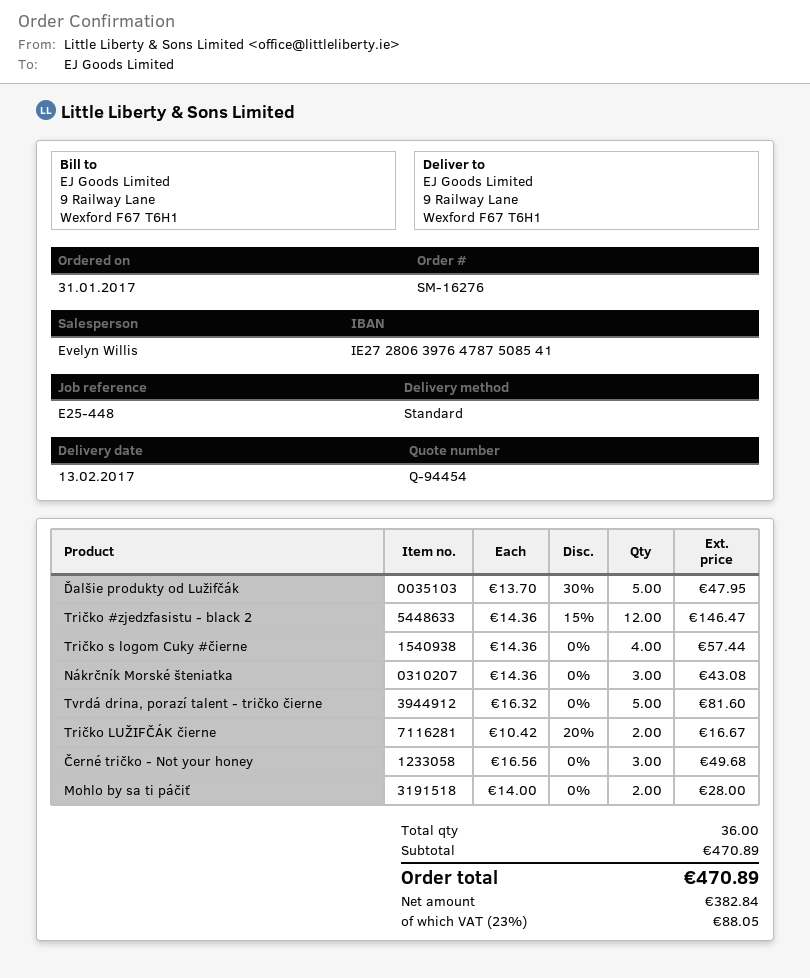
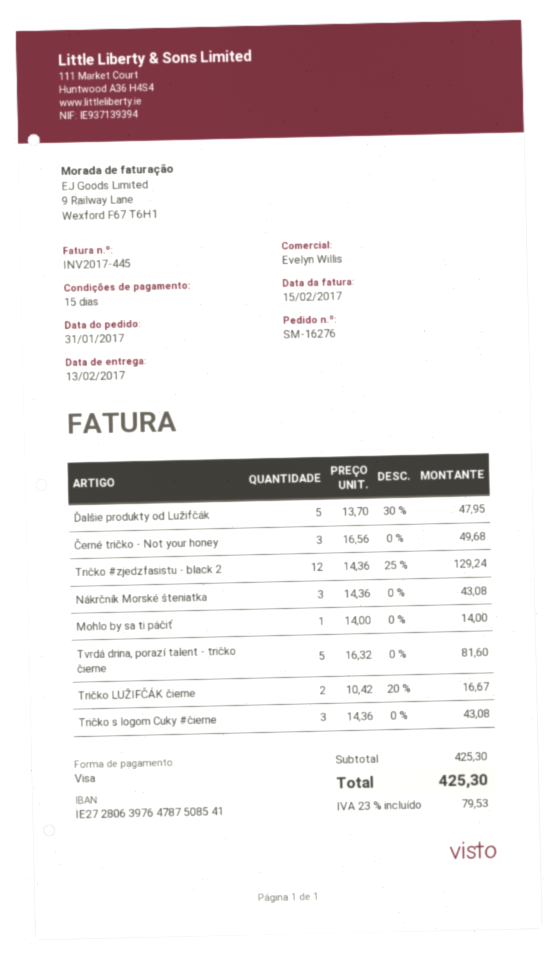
Tričko #zjedzfasistu - black 2: 12 x 14.36 - 15% = 146.47 -> 12 x 14.36 - 25% = 129.24
Tričko s logom Cuky #čierne: 4 x 14.36 = 57.44 -> 3 x 14.36 = 43.08
Mohlo by sa ti páčiť: 2 x 14.00 = 28.00 -> 1 x 14.00 = 14.00
subtotal: 470.89 -> 425.30
tax: 23% = 88.05 -> 23% = 79.53
total: 470.89 -> 425.30

